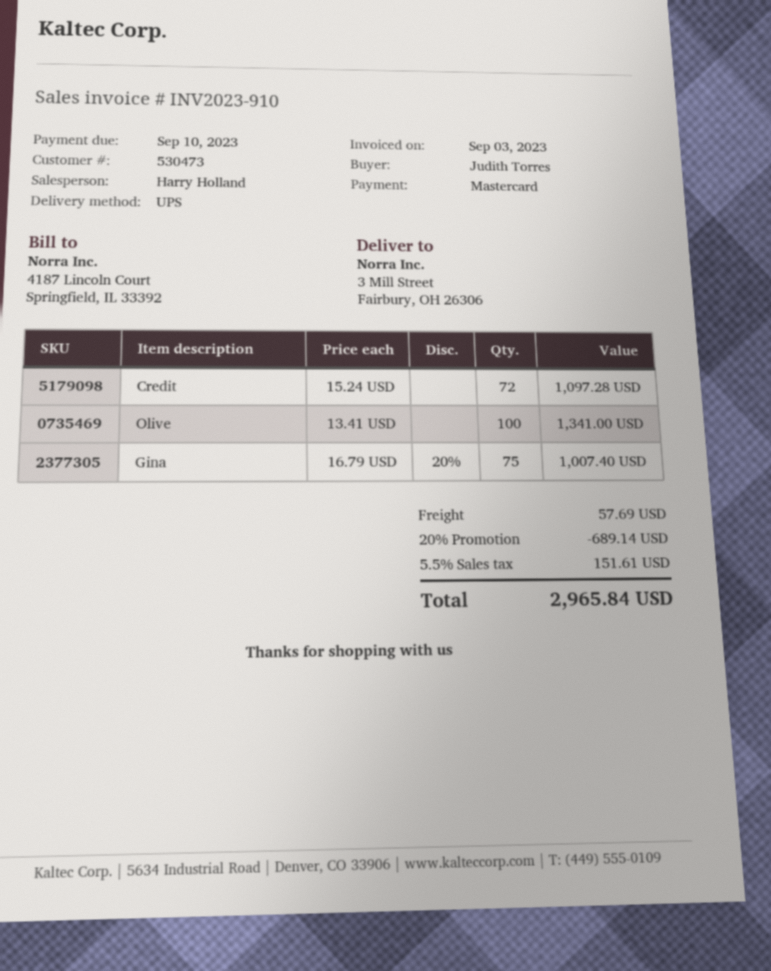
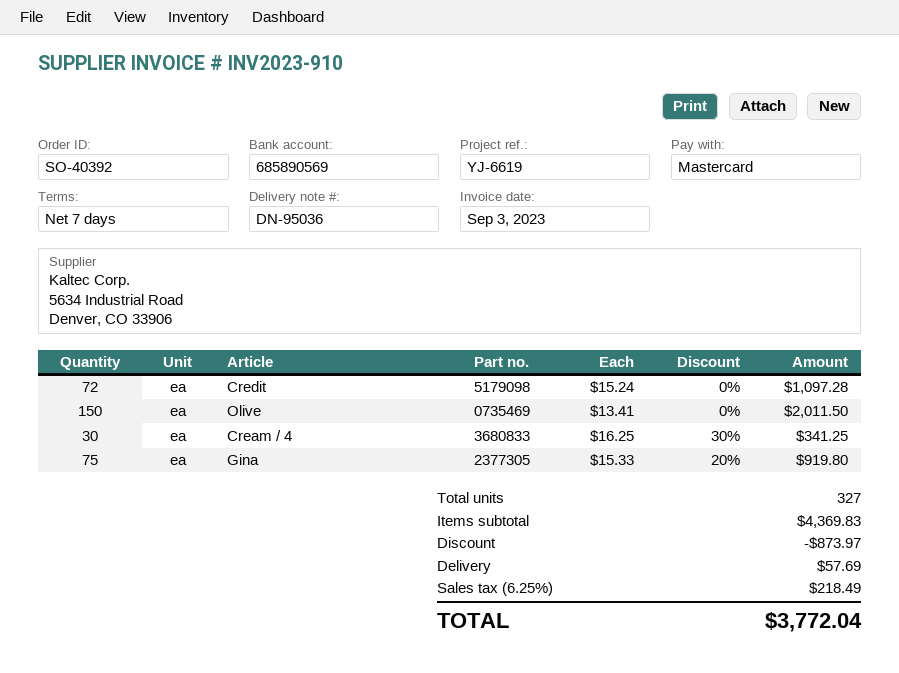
Olive: 100 x 13.41 = 1341.00 -> 150 x 13.41 = 2011.50
Gina: 75 x 16.79 - 20% = 1007.40 -> 75 x 15.33 - 20% = 919.80
Cream / 4: none -> 30 x 16.25 - 30% = 341.25
discount: 689.14 -> 873.97
tax: 5.5% = 151.61 -> 6.25% = 218.49
total: 2965.84 -> 3772.04

